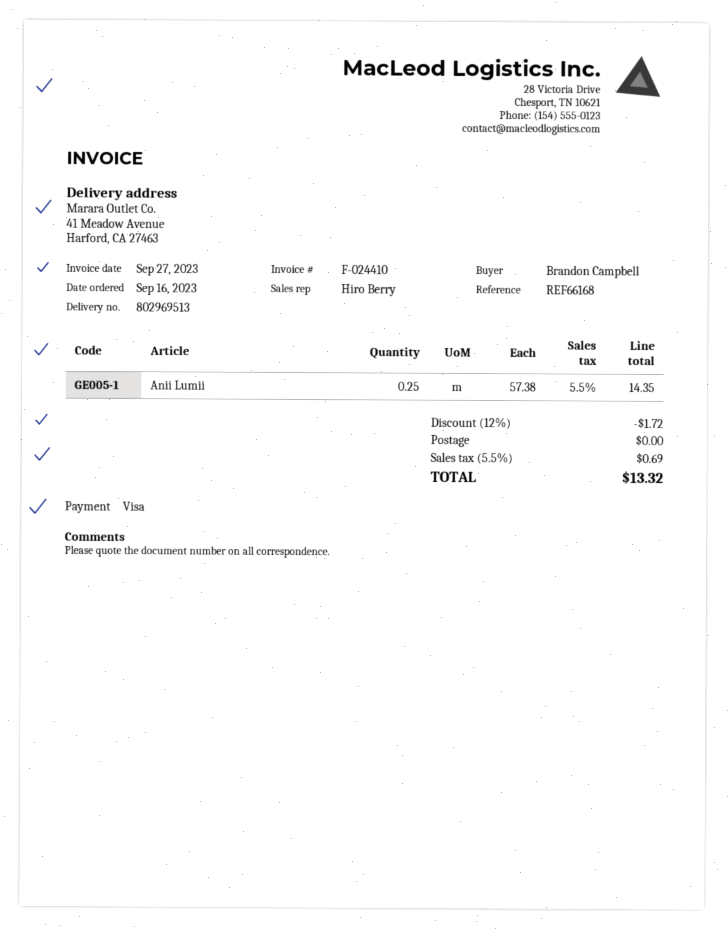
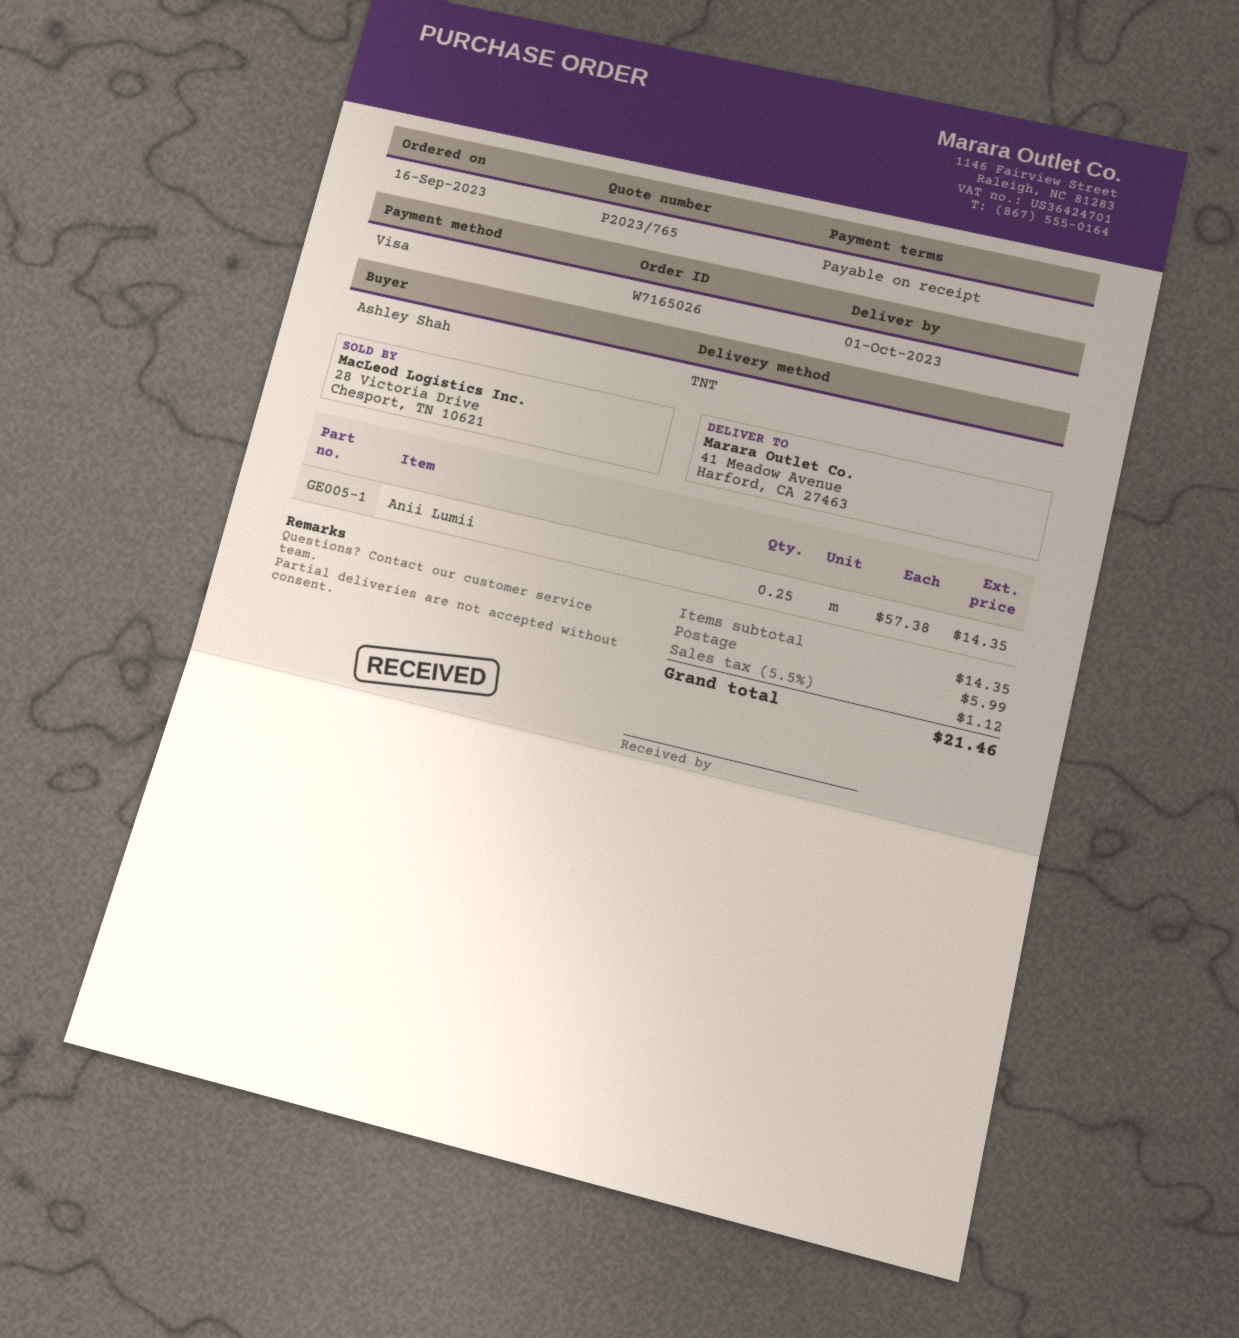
ordered by: Brandon Campbell -> Ashley Shah
discount: 12% = 1.72 -> none
shipping: 0.00 -> 5.99
tax: 5.5% = 0.69 -> 5.5% = 1.12
total: 13.32 -> 21.46

